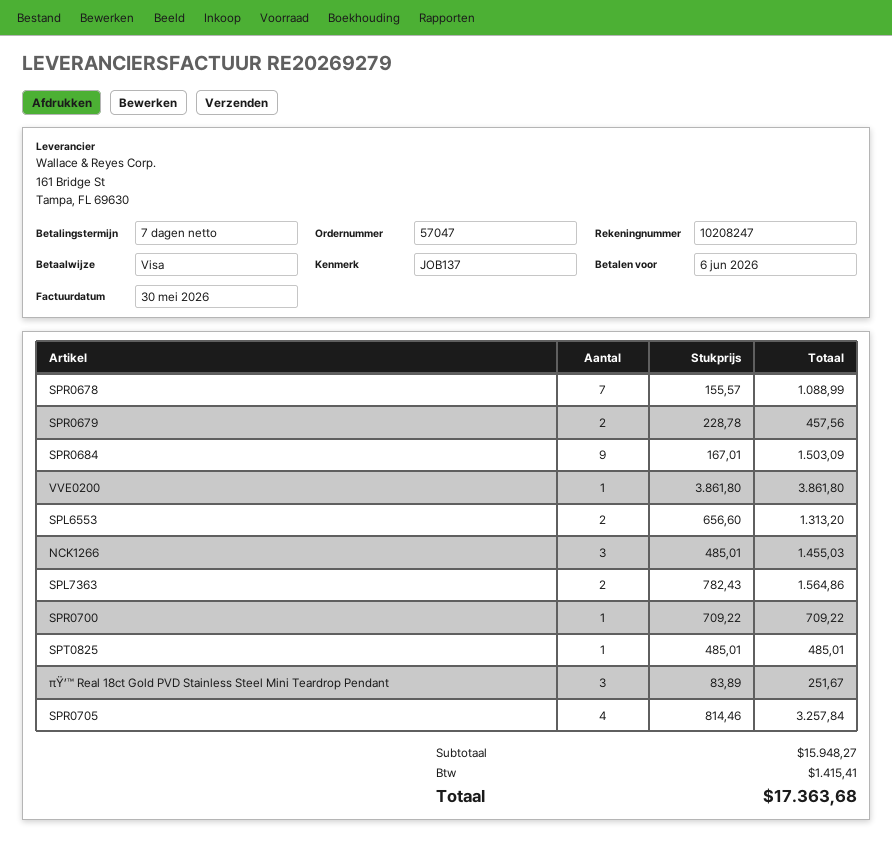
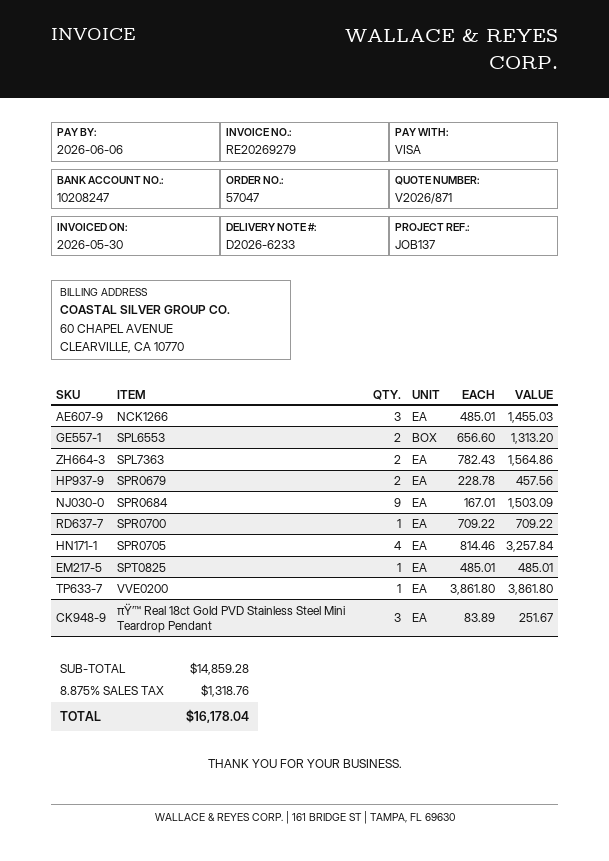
SPR0678: 7 x 155.57 = 1088.99 -> none
subtotal: 15948.27 -> 14859.28
tax: 1415.41 -> 1318.76
total: 17363.68 -> 16178.04

